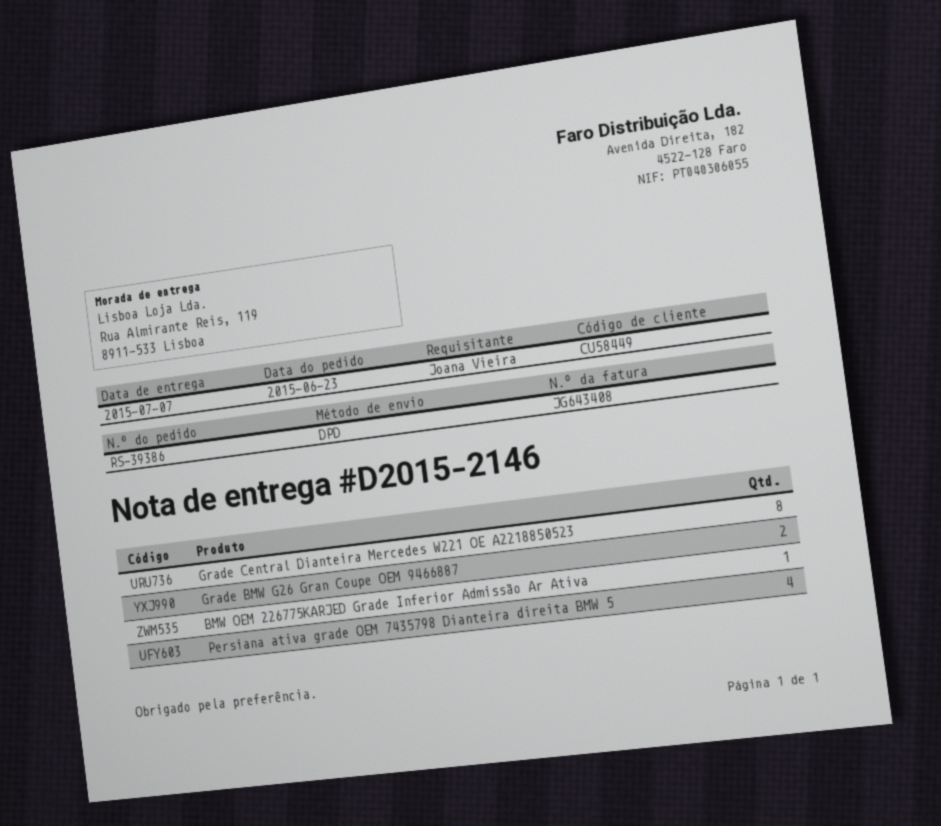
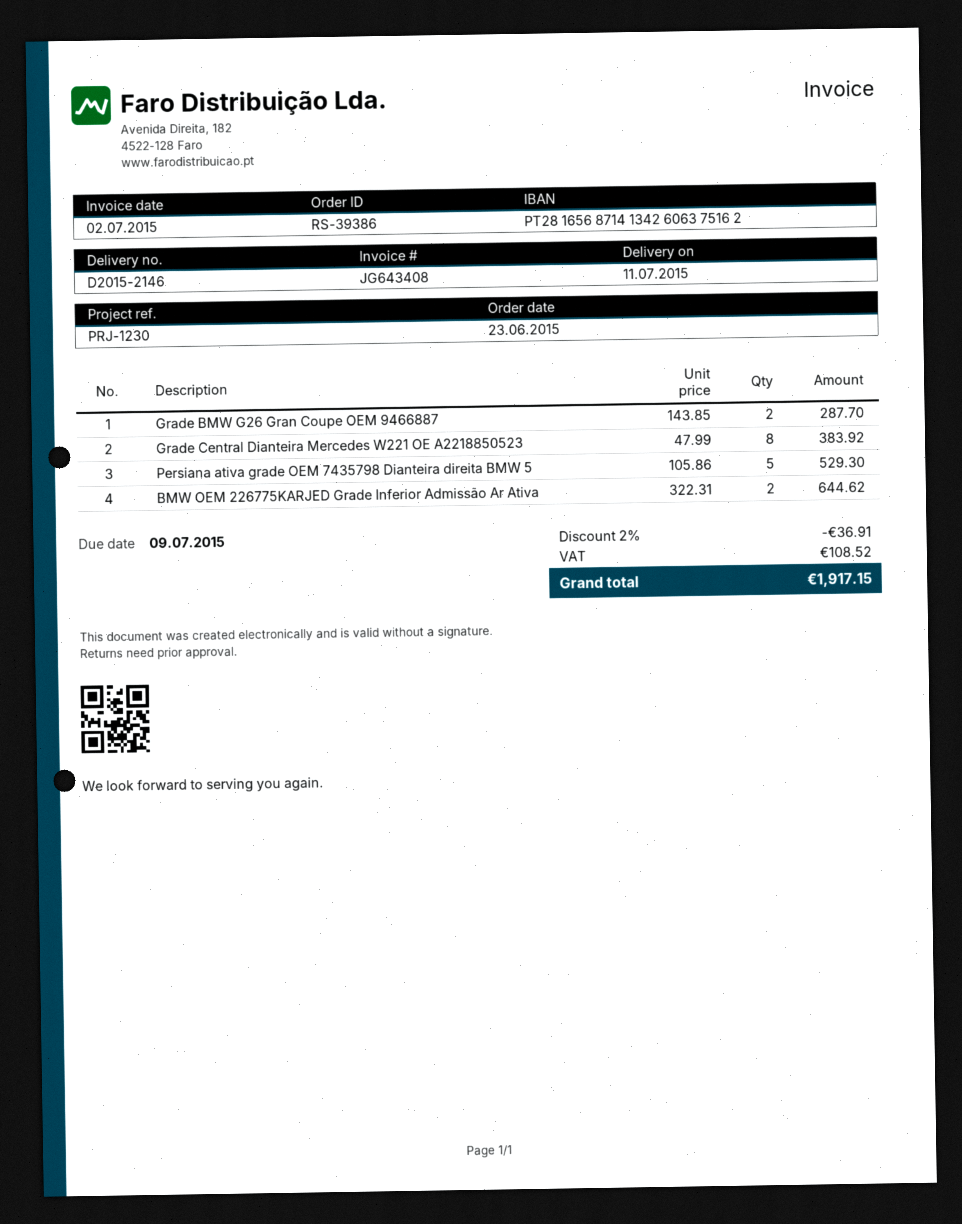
delivery date: 2015-07-07 -> 2015-07-11
BMW OEM 226775KARJED Grade Inferior Admissão Ar Ativa: 1 -> 2
Persiana ativa grade OEM 7435798 Dianteira direita BMW 5: 4 -> 5

